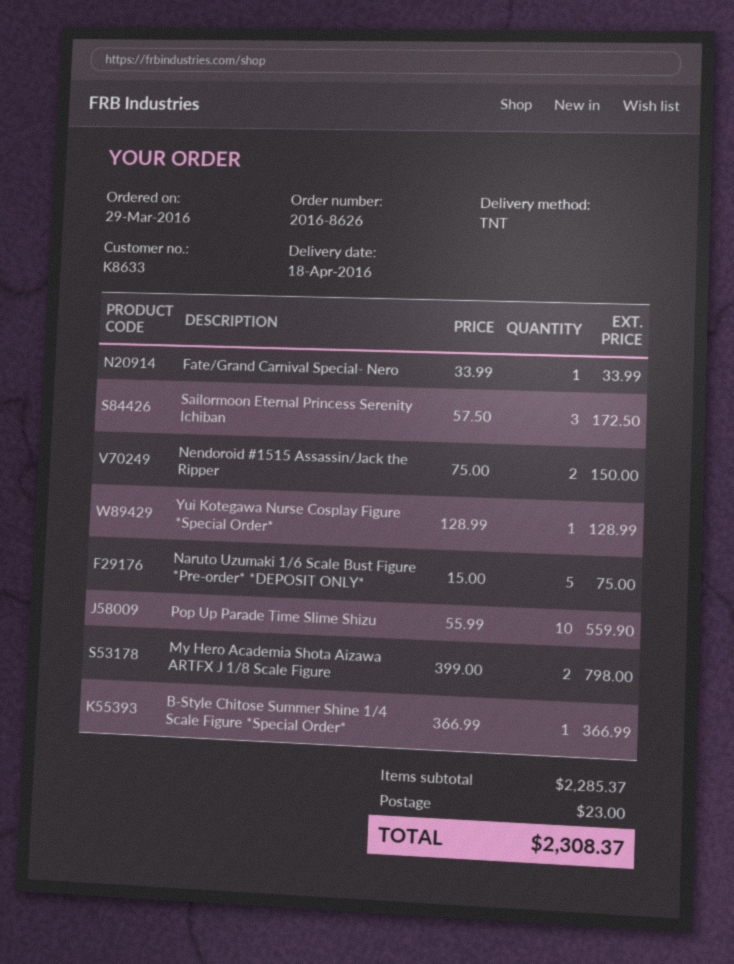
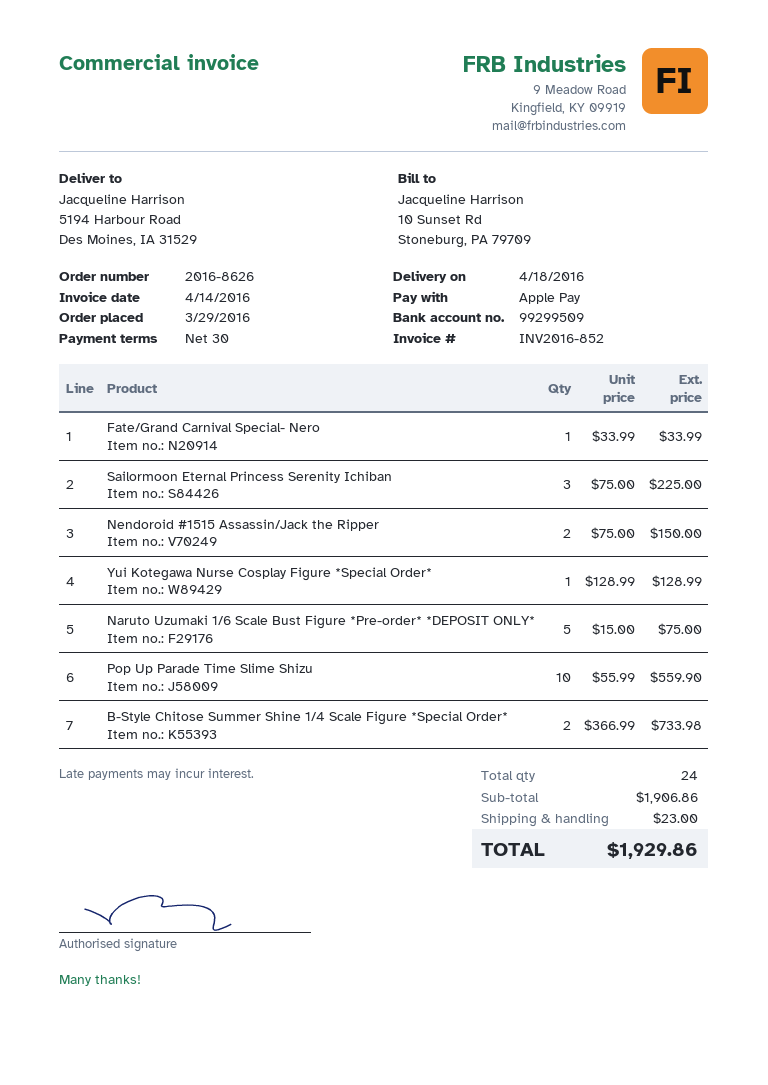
Sailormoon Eternal Princess Serenity Ichiban: 3 x 57.50 = 172.50 -> 3 x 75.00 = 225.00
My Hero Academia Shota Aizawa ARTFX J 1/8 Scale Figure: 2 x 399.00 = 798.00 -> none
B-Style Chitose Summer Shine 1/4 Scale Figure *Special Order*: 1 x 366.99 = 366.99 -> 2 x 366.99 = 733.98
subtotal: 2285.37 -> 1906.86
total: 2308.37 -> 1929.86

